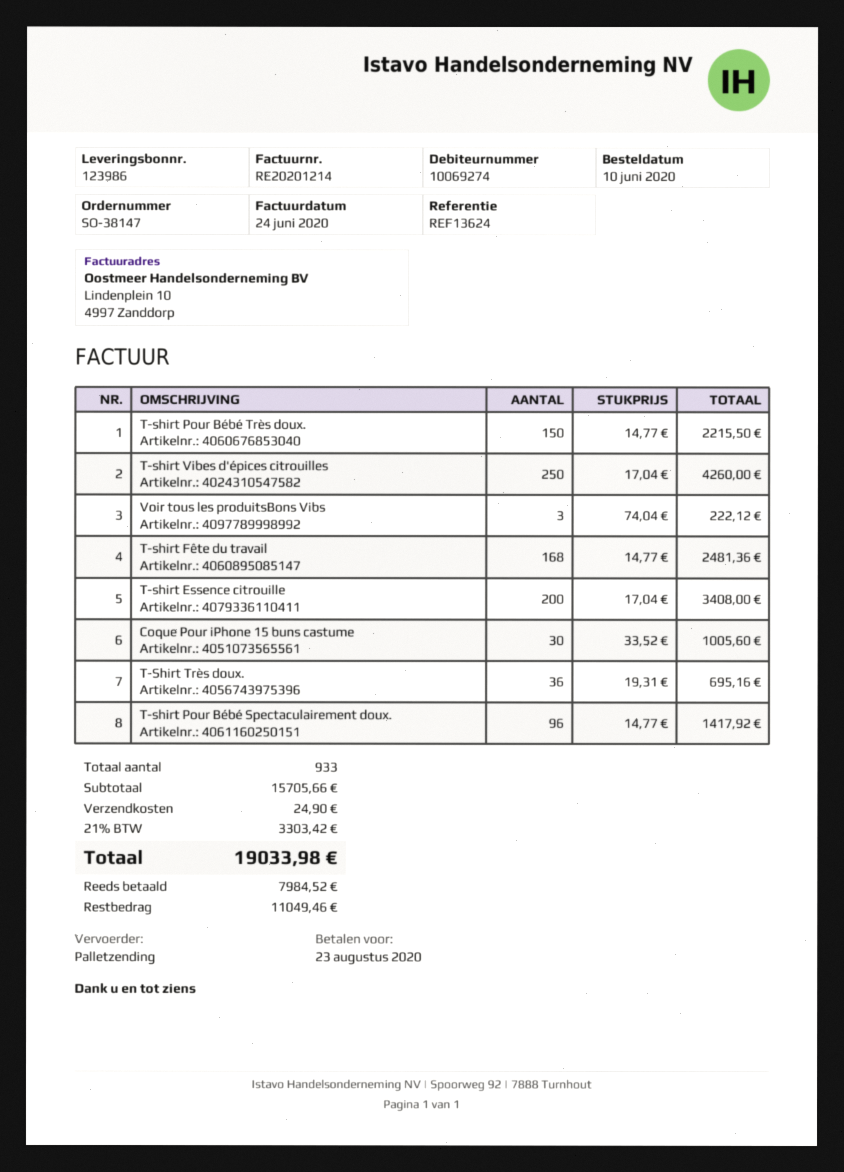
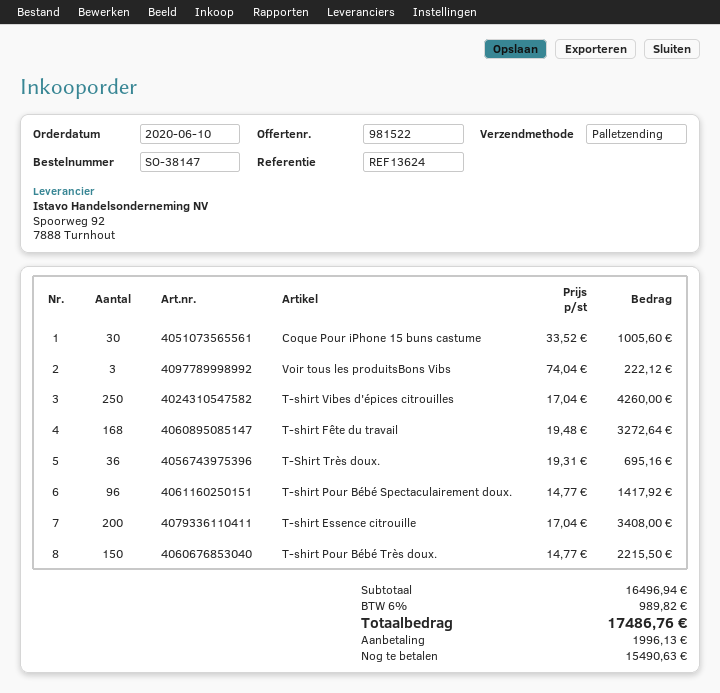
T-shirt Fête du travail: 168 x 14.77 = 2481.36 -> 168 x 19.48 = 3272.64
subtotal: 15705.66 -> 16496.94
shipping: 24.90 -> none
tax: 21% = 3303.42 -> 6% = 989.82
total: 19033.98 -> 17486.76
deposit: 7984.52 -> 1996.13
balance: 11049.46 -> 15490.63

